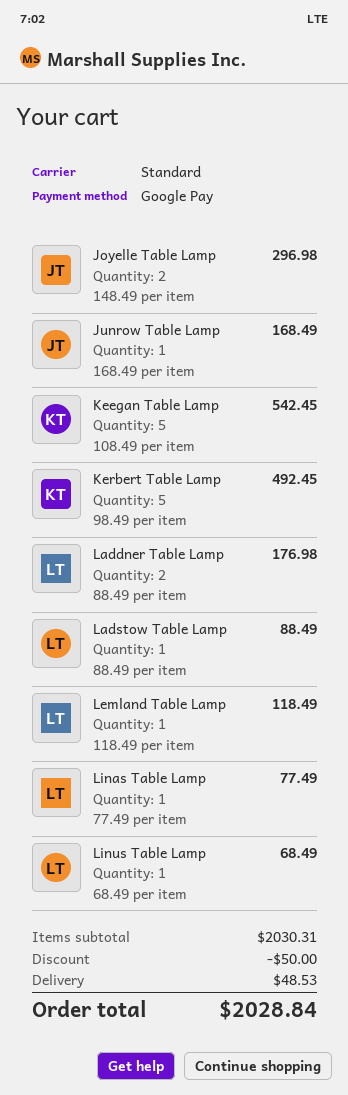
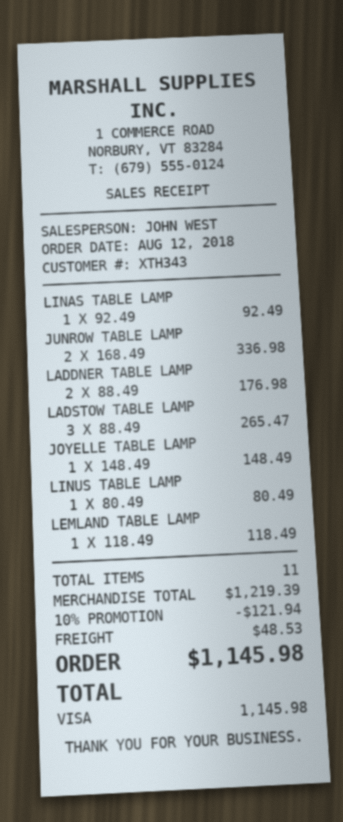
payment method: Google Pay -> Visa
Joyelle Table Lamp: 2 x 148.49 = 296.98 -> 1 x 148.49 = 148.49
Junrow Table Lamp: 1 x 168.49 = 168.49 -> 2 x 168.49 = 336.98
Keegan Table Lamp: 5 x 108.49 = 542.45 -> none
Kerbert Table Lamp: 5 x 98.49 = 492.45 -> none
Ladstow Table Lamp: 1 x 88.49 = 88.49 -> 3 x 88.49 = 265.47
Linas Table Lamp: 1 x 77.49 = 77.49 -> 1 x 92.49 = 92.49
Linus Table Lamp: 1 x 68.49 = 68.49 -> 1 x 80.49 = 80.49
subtotal: 2030.31 -> 1219.39
discount: 50.00 -> 121.94
total: 2028.84 -> 1145.98

